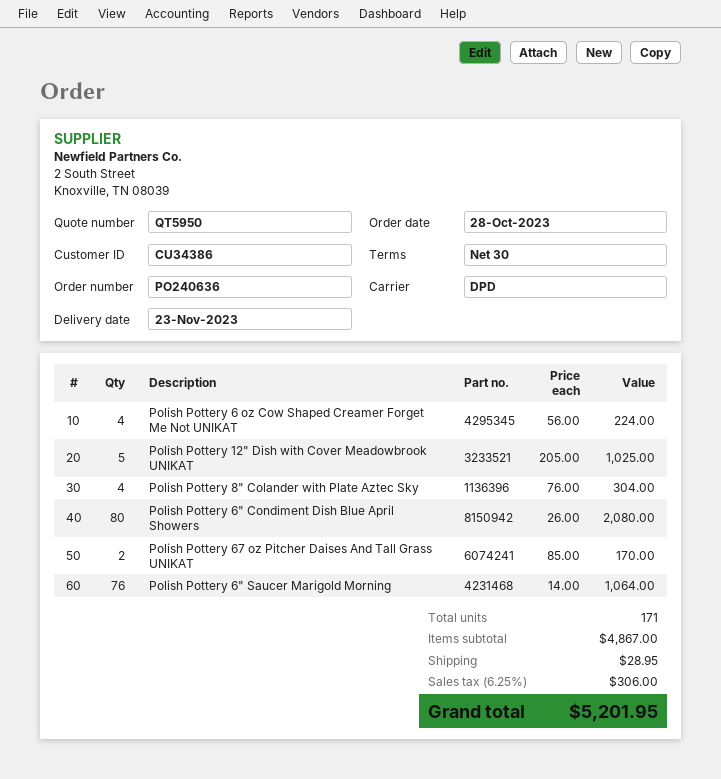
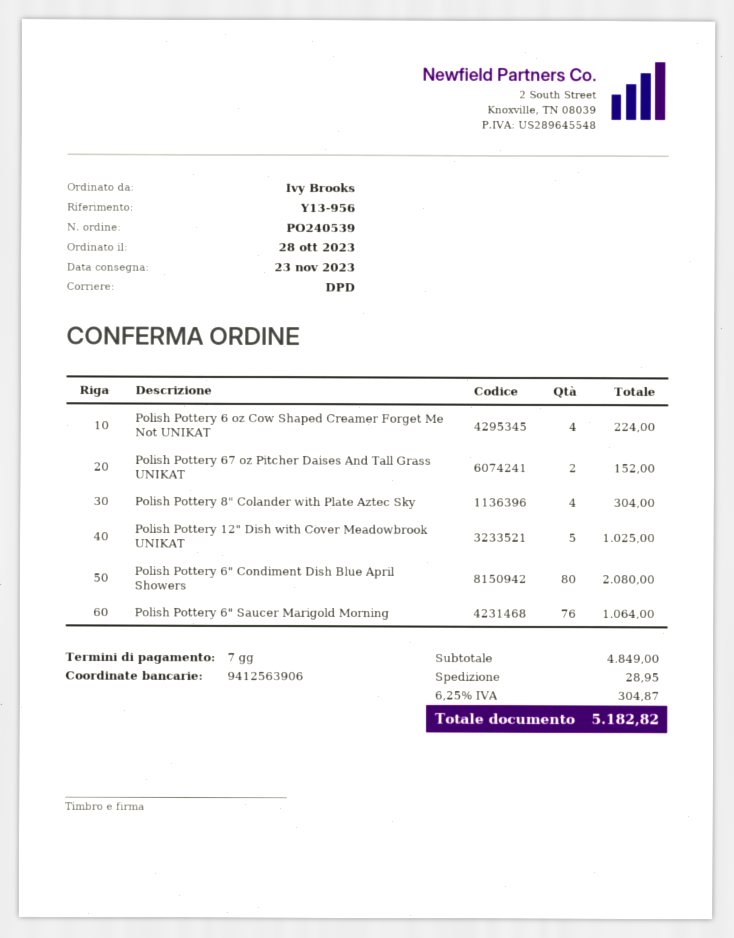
order number: PO240636 -> PO240539
payment terms: 30 days -> 7 days
Polish Pottery 67 oz Pitcher Daises And Tall Grass UNIKAT: 2 for 170.00 -> 2 for 152.00
subtotal: 4867.00 -> 4849.00
tax: 6.25% = 306.00 -> 6.25% = 304.87
total: 5201.95 -> 5182.82

